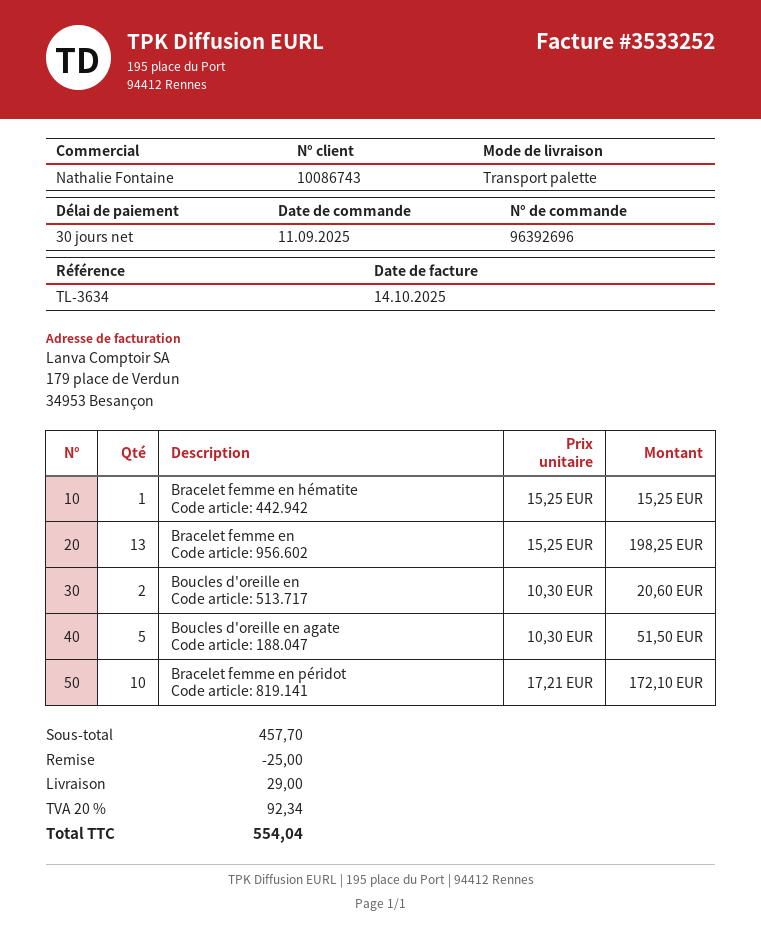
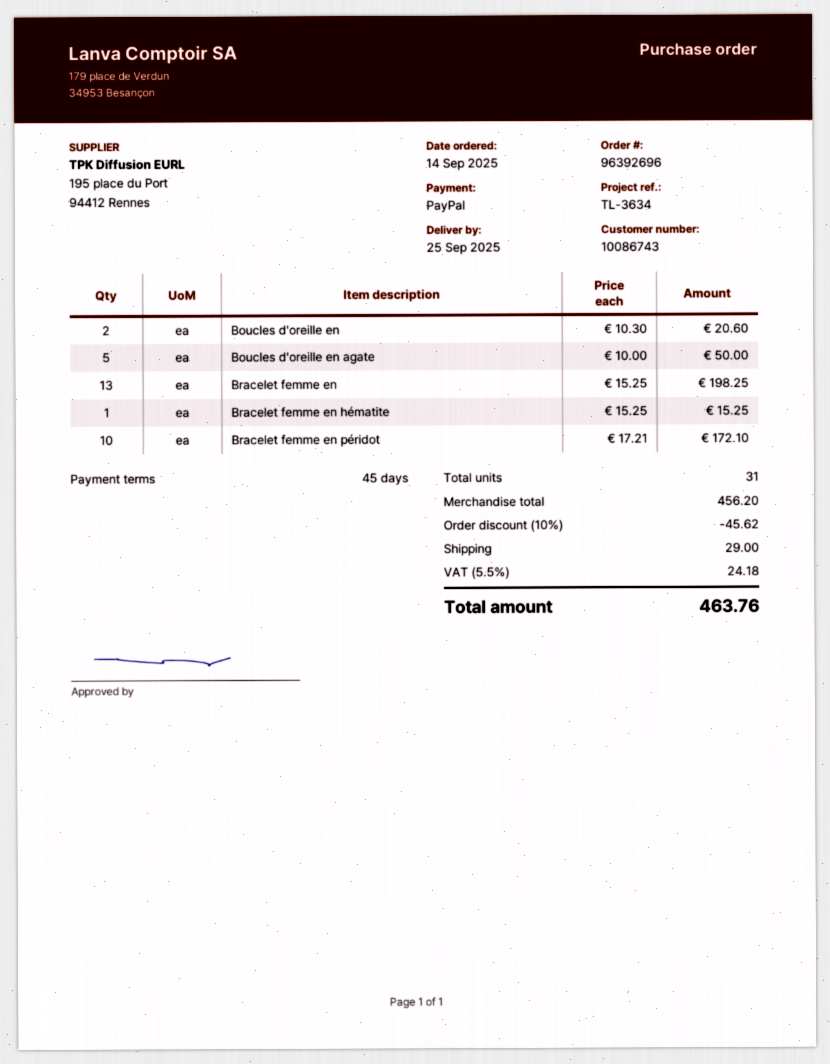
order date: 2025-09-11 -> 2025-09-14
payment terms: 30 days -> 45 days
Boucles d'oreille en agate: 5 x 10.30 = 51.50 -> 5 x 10.00 = 50.00
subtotal: 457.70 -> 456.20
discount: 25.00 -> 45.62
tax: 20% = 92.34 -> 5.5% = 24.18
total: 554.04 -> 463.76

